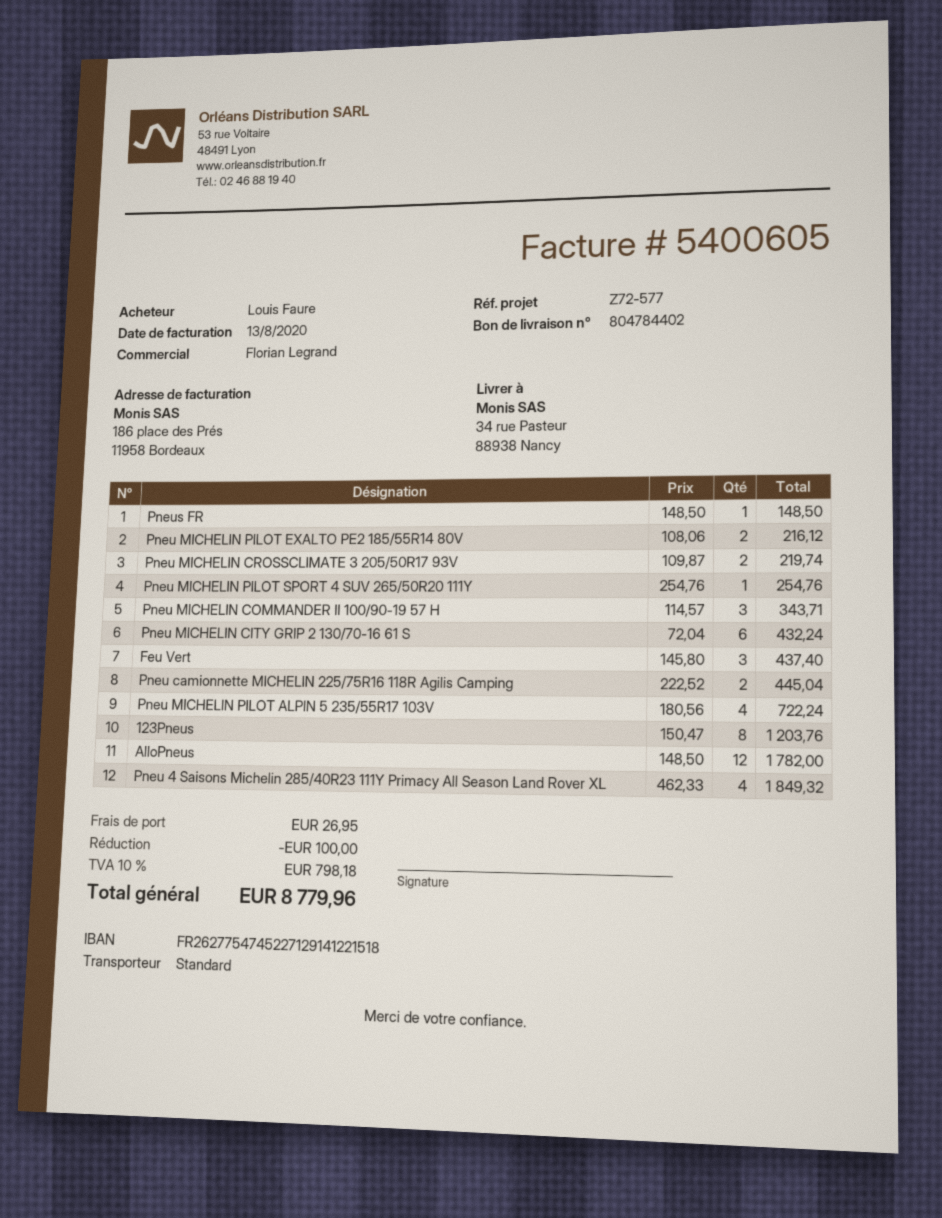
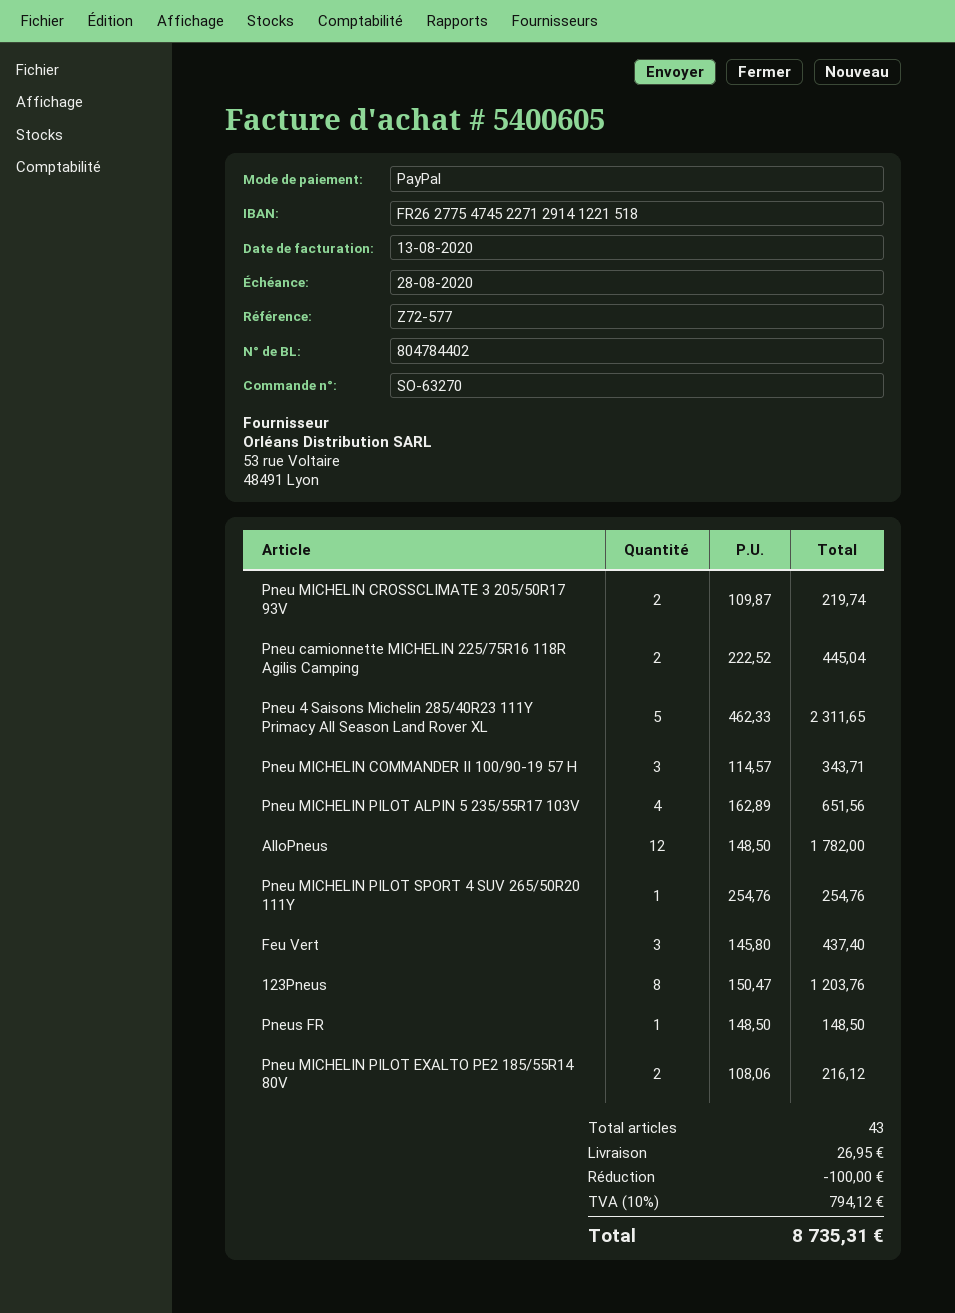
Pneu MICHELIN CITY GRIP 2 130/70-16 61 S: 6 x 72.04 = 432.24 -> none
Pneu MICHELIN PILOT ALPIN 5 235/55R17 103V: 4 x 180.56 = 722.24 -> 4 x 162.89 = 651.56
Pneu 4 Saisons Michelin 285/40R23 111Y Primacy All Season Land Rover XL: 4 x 462.33 = 1849.32 -> 5 x 462.33 = 2311.65
tax: 10% = 798.18 -> 10% = 794.12
total: 8779.96 -> 8735.31

